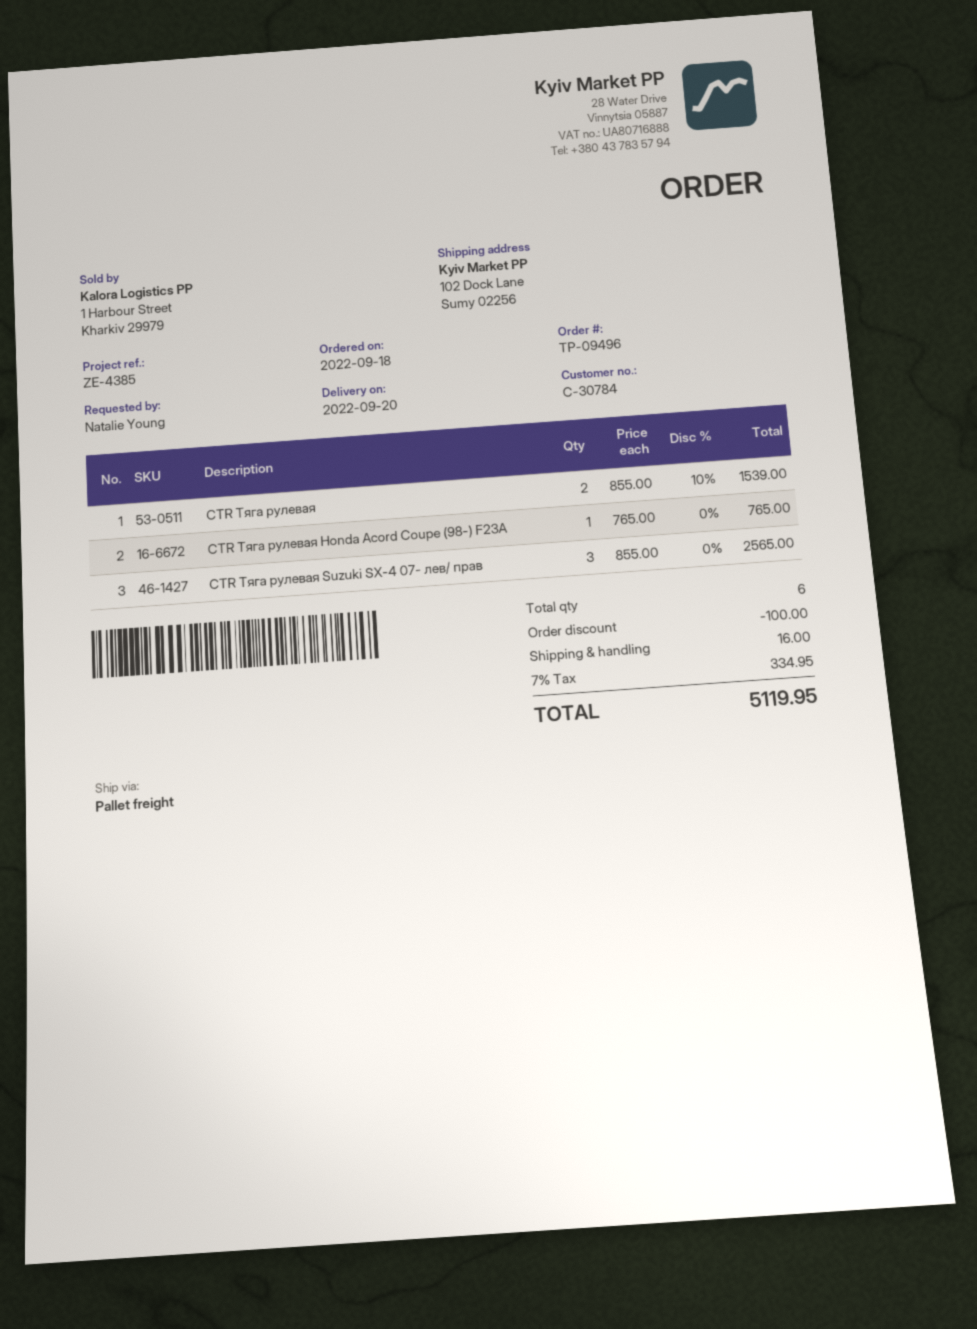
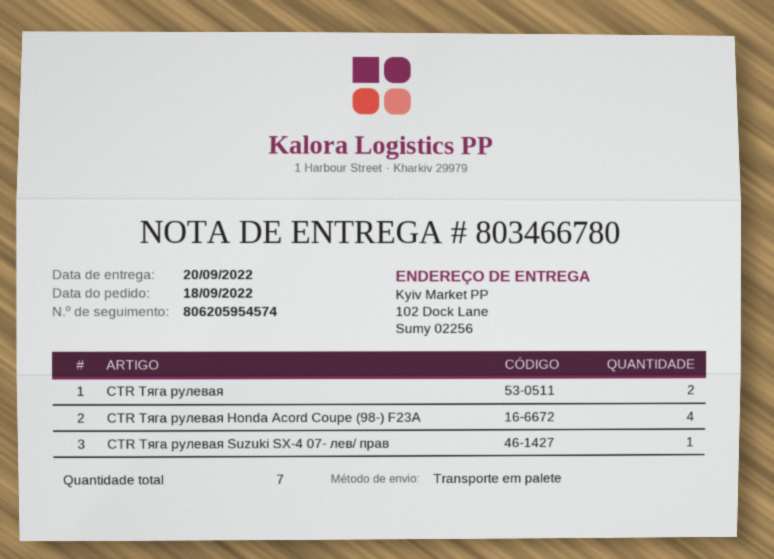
CTR Тяга рулевая Honda Acord Coupe (98-) F23A: 1 -> 4
CTR Тяга рулевая Suzuki SX-4 07- лев/ прав: 3 -> 1
total quantity: 6 -> 7

